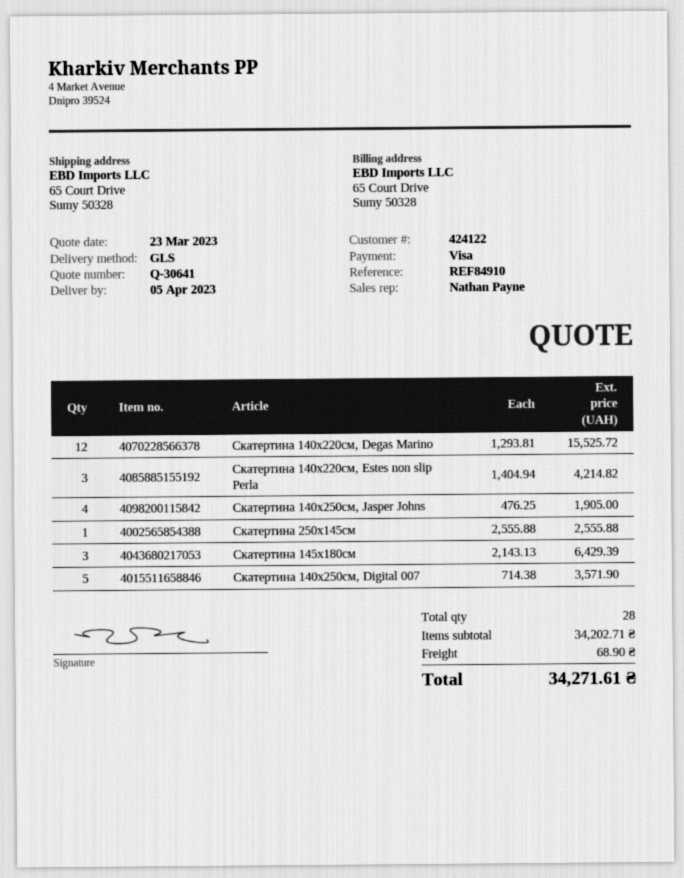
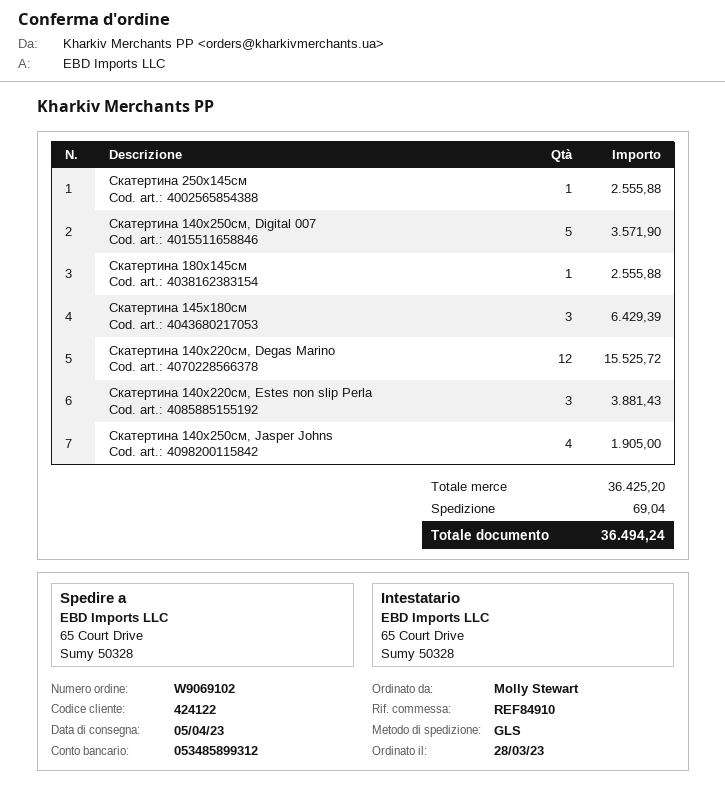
Скатертина 140x220см, Estes non slip Perla: 3 for 4214.82 -> 3 for 3881.43
Скатертина 180х145см: none -> 1 for 2555.88
subtotal: 34202.71 -> 36425.20
shipping: 68.90 -> 69.04
total: 34271.61 -> 36494.24

